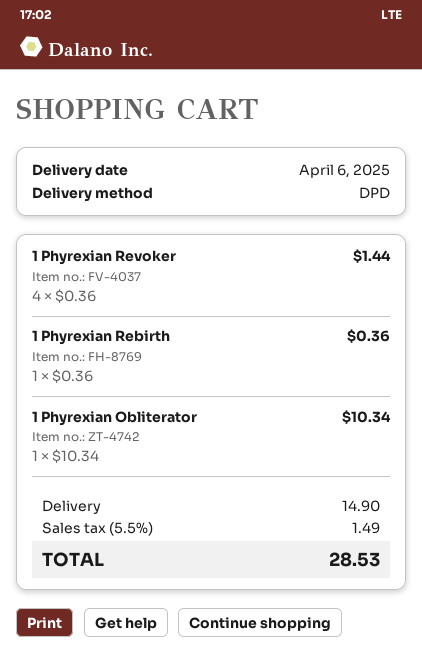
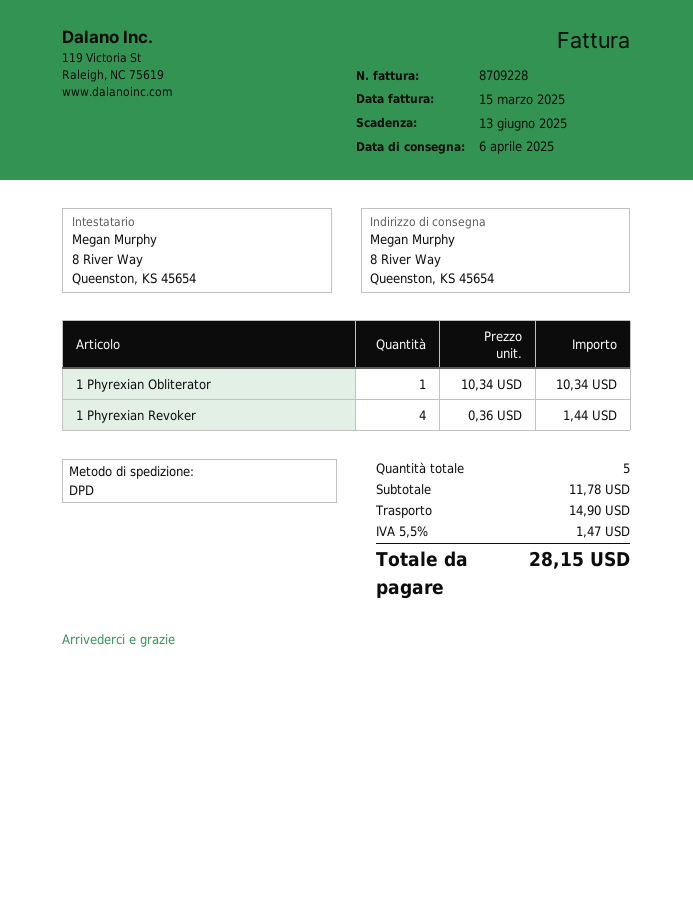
1 Phyrexian Rebirth: 1 x 0.36 = 0.36 -> none
tax: 5.5% = 1.49 -> 5.5% = 1.47
total: 28.53 -> 28.15

